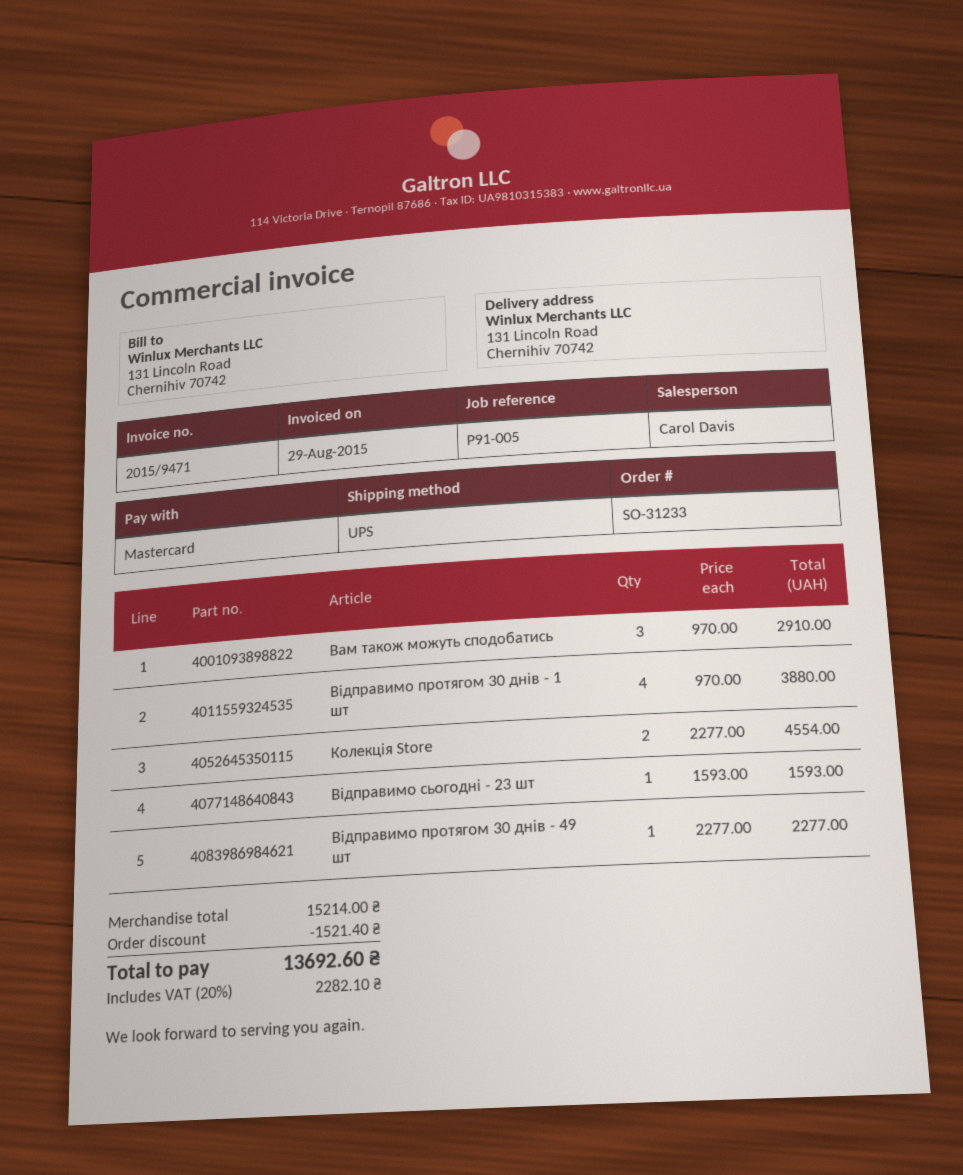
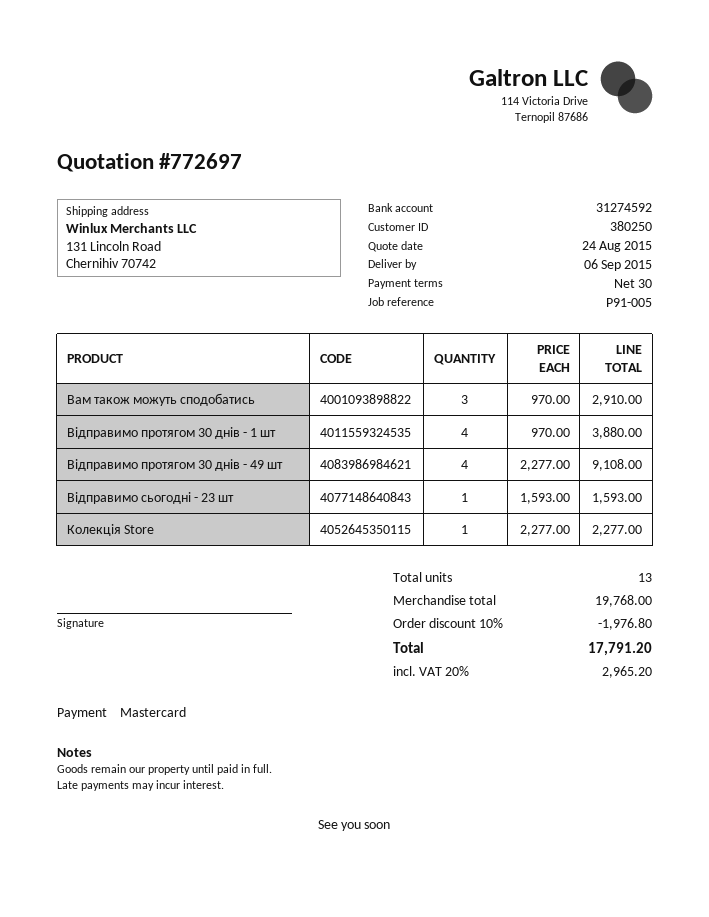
Колекція Store: 2 x 2277.00 = 4554.00 -> 1 x 2277.00 = 2277.00
Відправимо протягом 30 днів - 49 шт: 1 x 2277.00 = 2277.00 -> 4 x 2277.00 = 9108.00
subtotal: 15214.00 -> 19768.00
discount: 1521.40 -> 1976.80
tax: 20% = 2282.10 -> 20% = 2965.20
total: 13692.60 -> 17791.20

